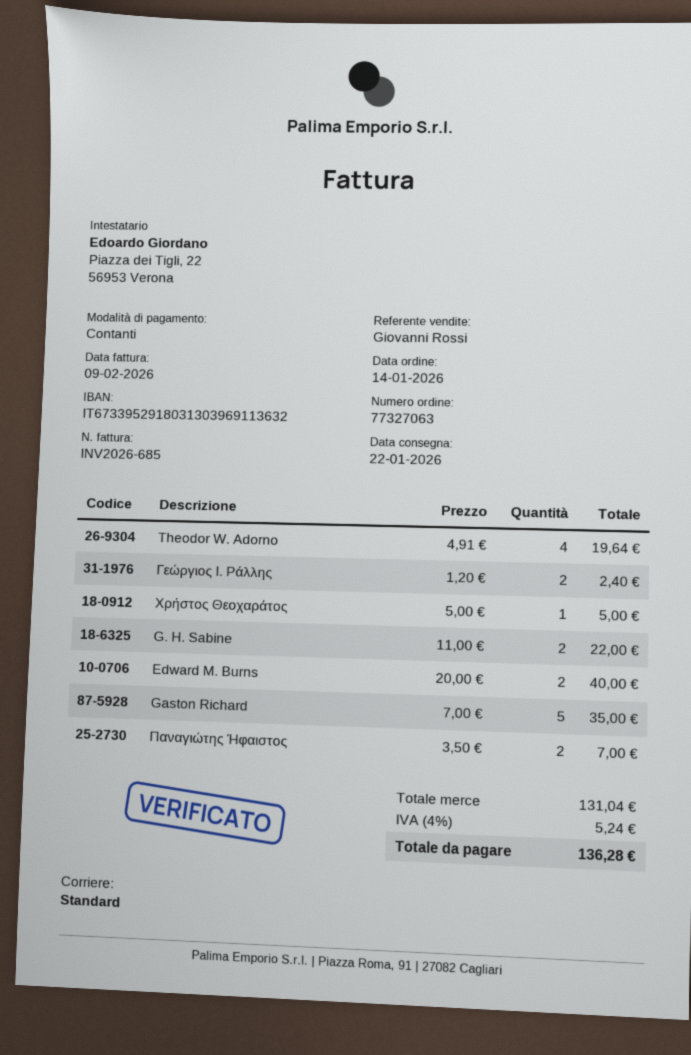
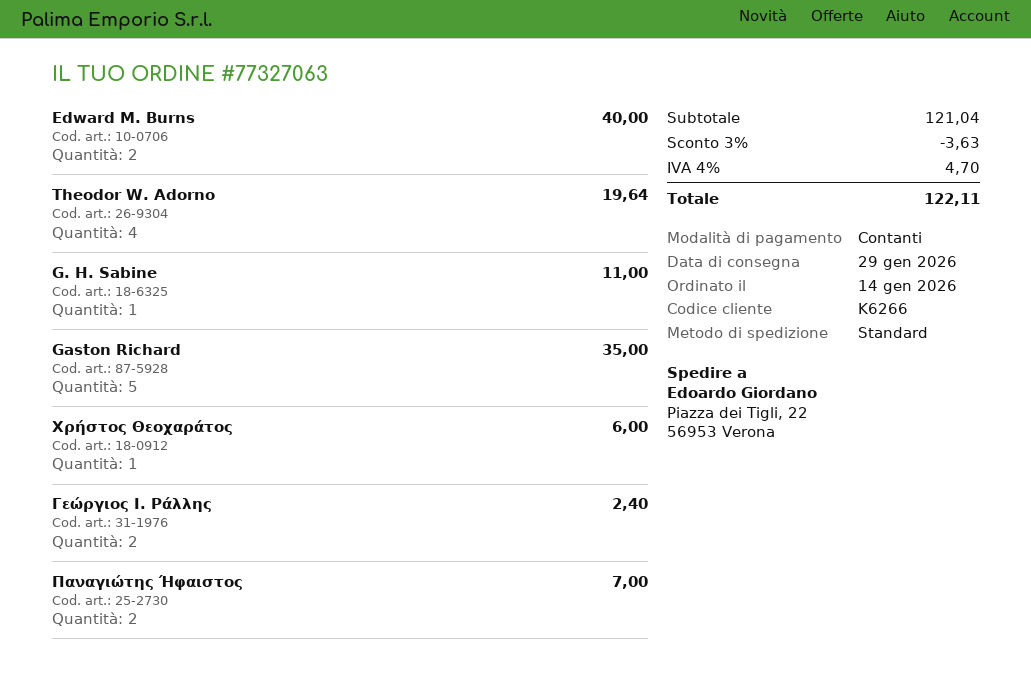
delivery date: 2026-01-22 -> 2026-01-29
Χρήστος Θεοχαράτος: 1 for 5.00 -> 1 for 6.00
G. H. Sabine: 2 for 22.00 -> 1 for 11.00
subtotal: 131.04 -> 121.04
discount: none -> 3% = 3.63
tax: 4% = 5.24 -> 4% = 4.70
total: 136.28 -> 122.11

